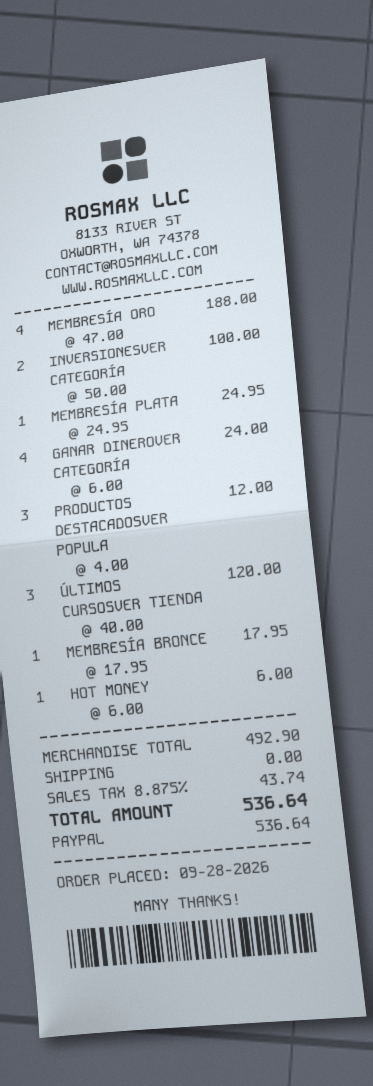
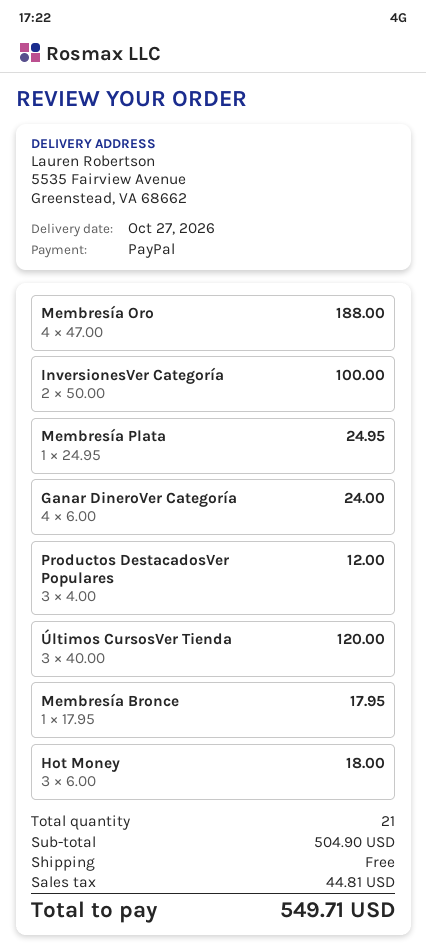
HOT MONEY: 1 x 6.00 = 6.00 -> 3 x 6.00 = 18.00
subtotal: 492.90 -> 504.90
tax: 43.74 -> 44.81
total: 536.64 -> 549.71

